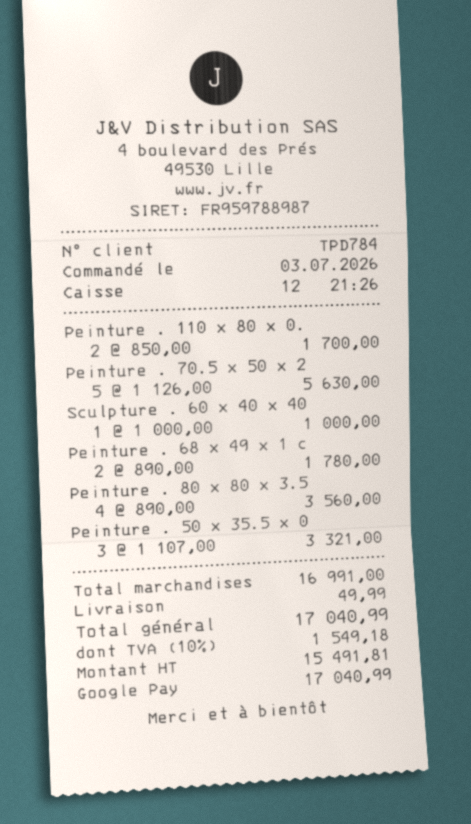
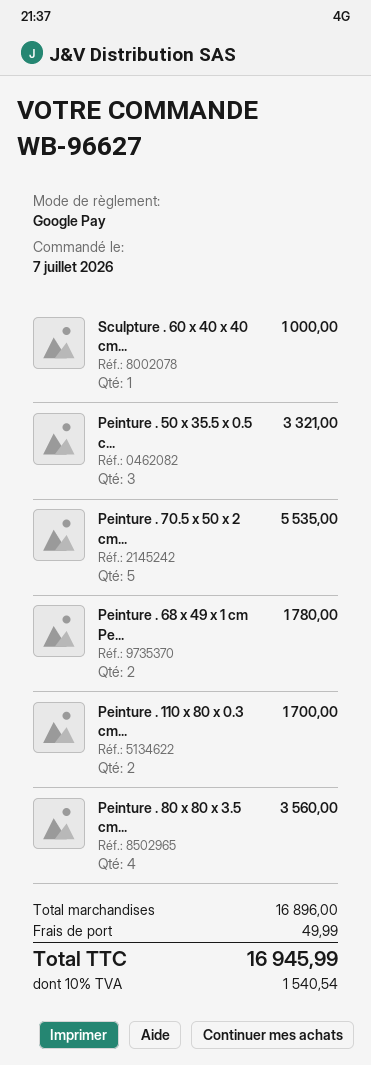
order date: 2026-07-03 -> 2026-07-07
Peinture . 70.5 x 50 x 2: 5 for 5630.00 -> 5 for 5535.00
subtotal: 16991.00 -> 16896.00
tax: 10% = 1549.18 -> 10% = 1540.54
total: 17040.99 -> 16945.99

